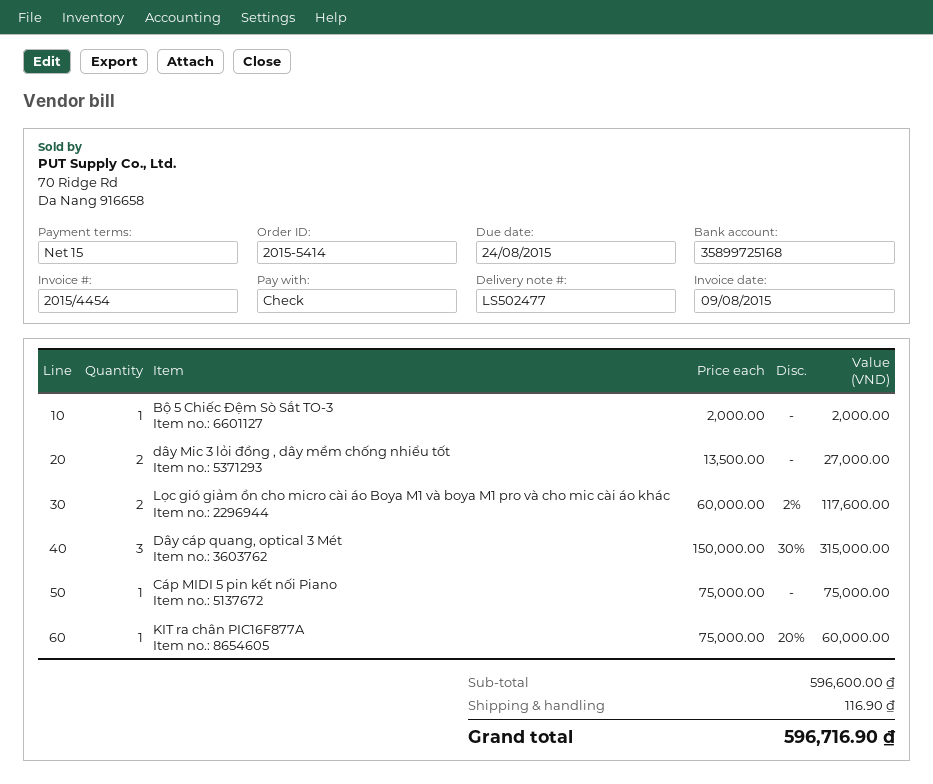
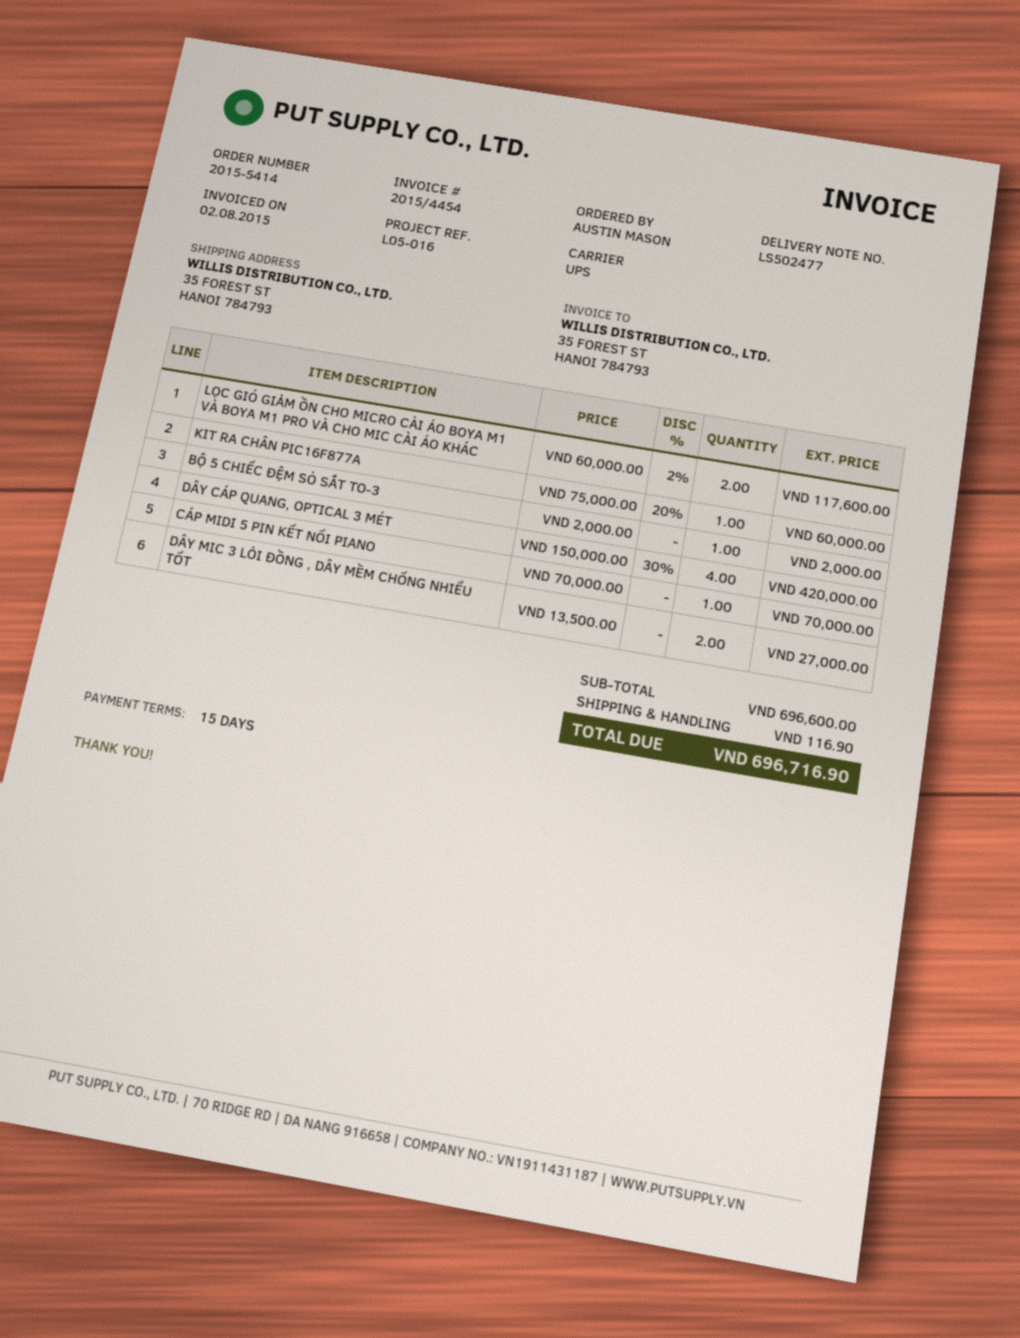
invoice date: 2015-08-09 -> 2015-08-02
Dây cáp quang, optical 3 Mét: 3 x 150000.00 - 30% = 315000.00 -> 4 x 150000.00 - 30% = 420000.00
Cáp MIDI 5 pin kết nối Piano: 1 x 75000.00 = 75000.00 -> 1 x 70000.00 = 70000.00
subtotal: 596600.00 -> 696600.00
total: 596716.90 -> 696716.90

